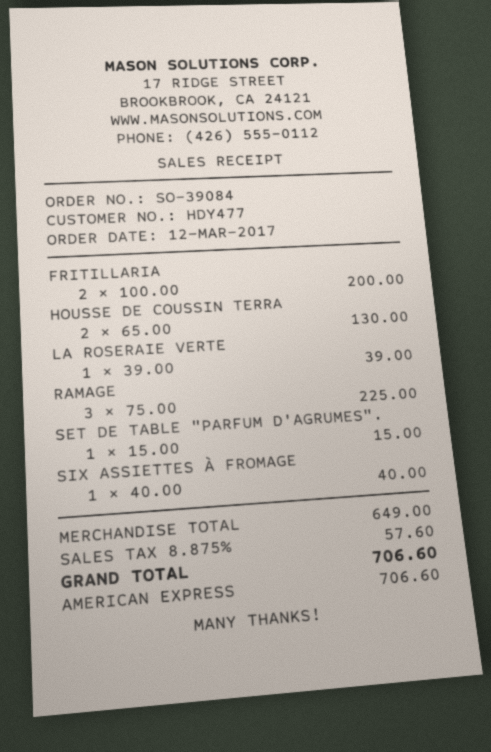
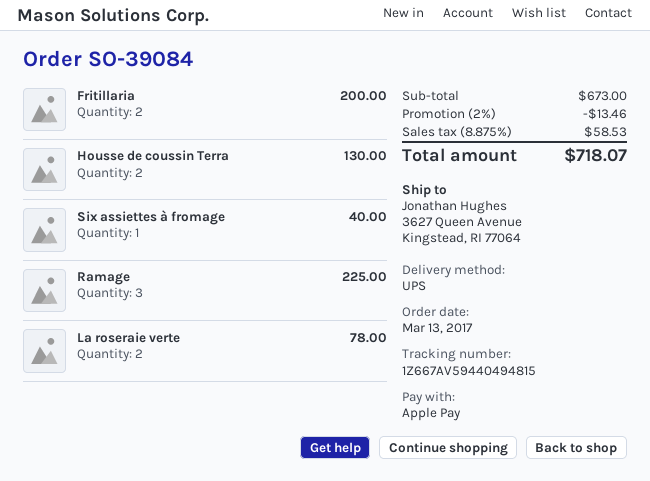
order date: 2017-03-12 -> 2017-03-13
payment method: American Express -> Apple Pay
LA ROSERAIE VERTE: 1 for 39.00 -> 2 for 78.00
SET DE TABLE "PARFUM D'AGRUMES".: 1 for 15.00 -> none
subtotal: 649.00 -> 673.00
discount: none -> 2% = 13.46
tax: 8.875% = 57.60 -> 8.875% = 58.53
total: 706.60 -> 718.07

